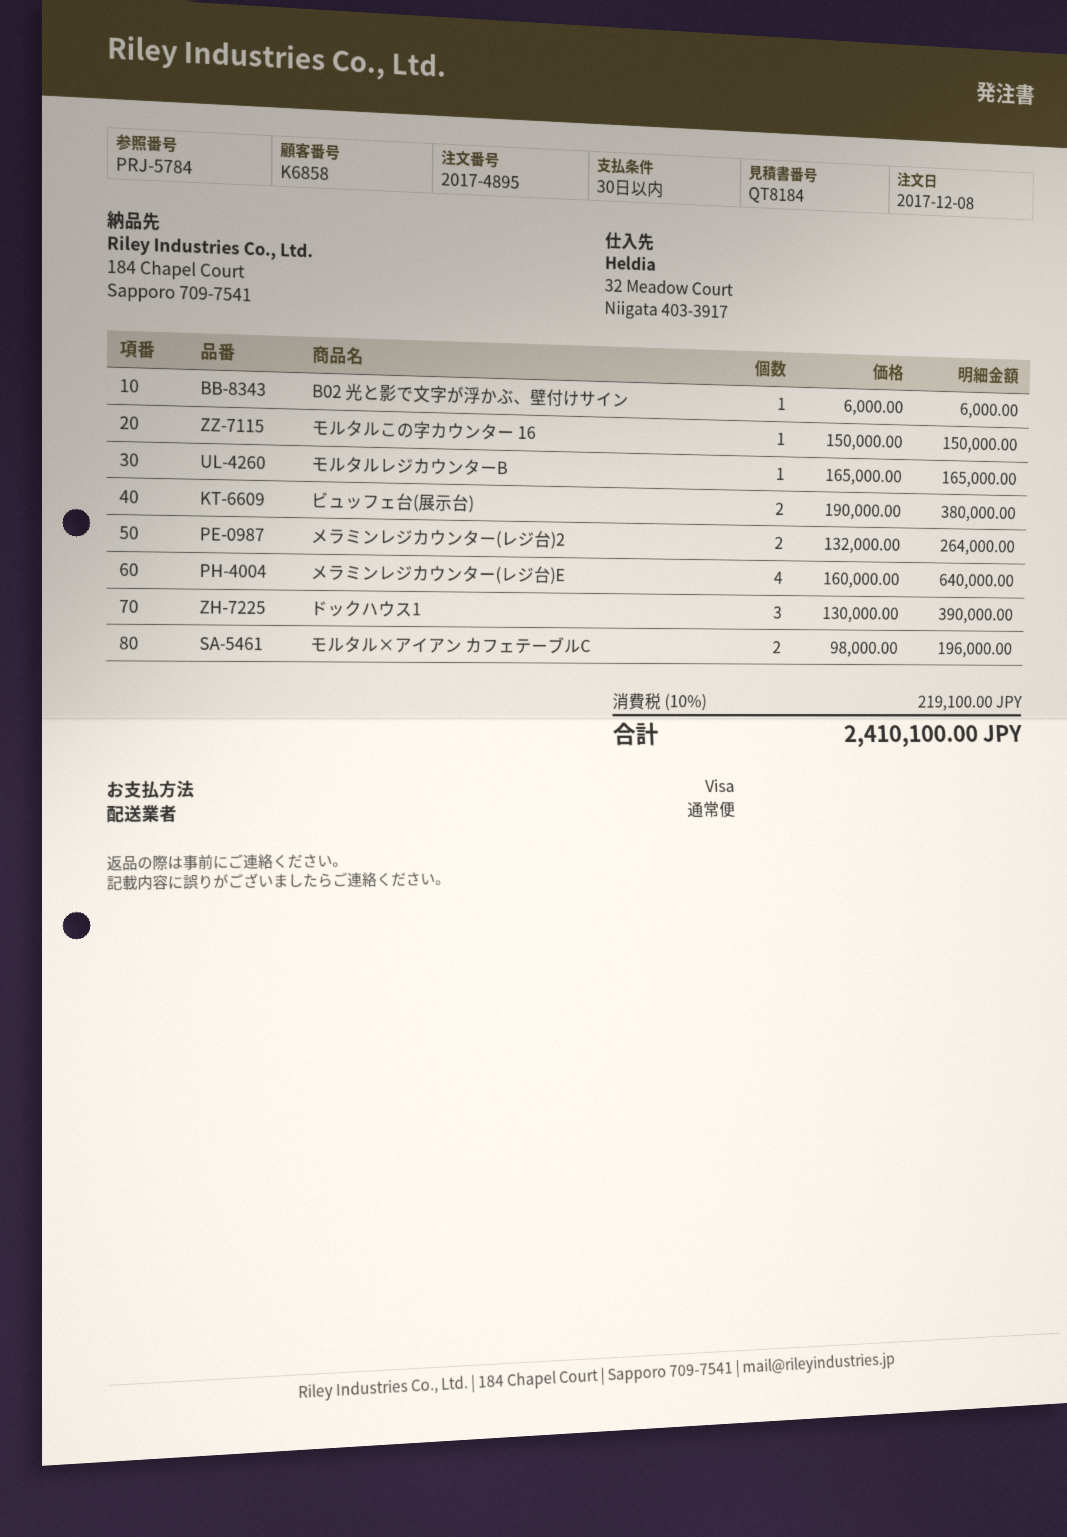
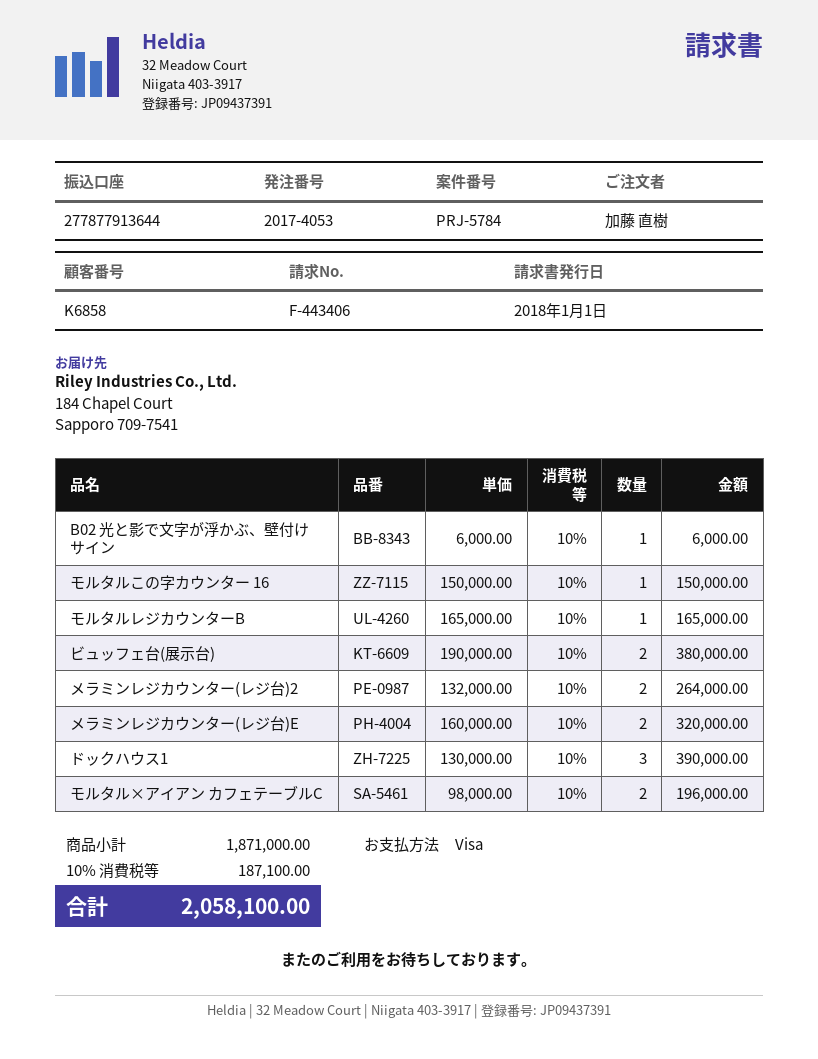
order number: 2017-4895 -> 2017-4053
メラミンレジカウンター(レジ台)E: 4 x 160000.00 = 640000.00 -> 2 x 160000.00 = 320000.00
tax: 10% = 219100.00 -> 10% = 187100.00
total: 2410100.00 -> 2058100.00

